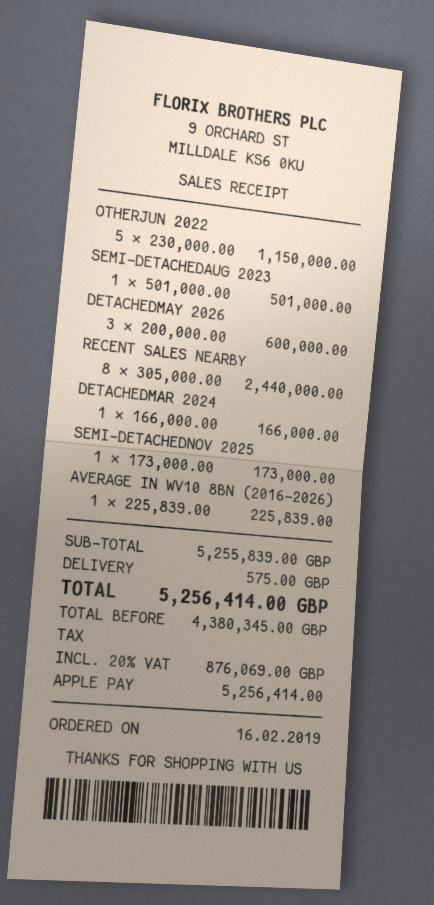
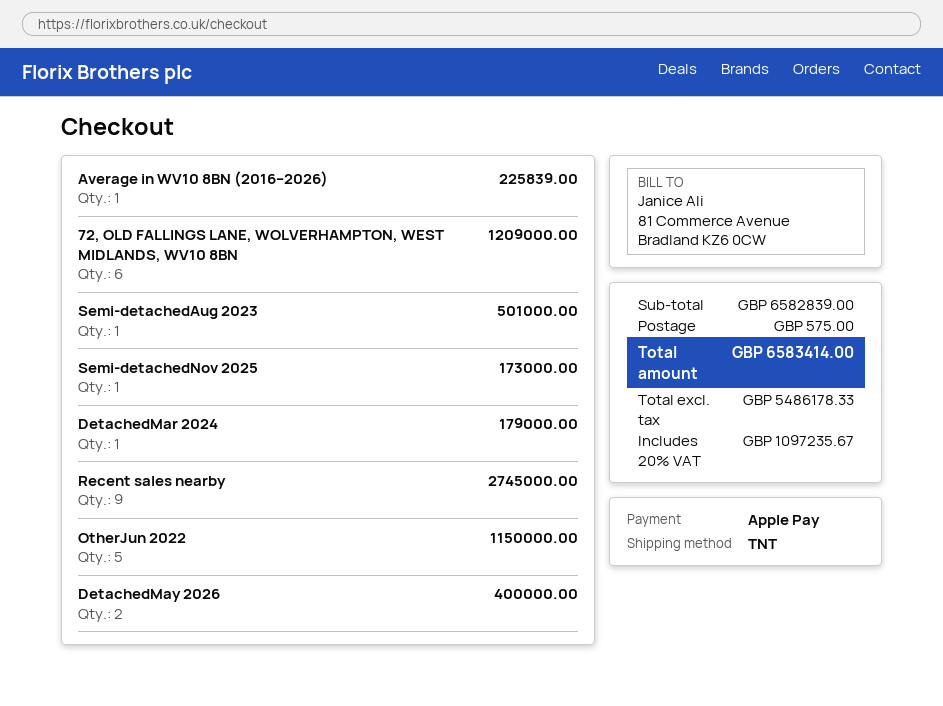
DETACHEDMAY 2026: 3 for 600000.00 -> 2 for 400000.00
RECENT SALES NEARBY: 8 for 2440000.00 -> 9 for 2745000.00
DETACHEDMAR 2024: 1 for 166000.00 -> 1 for 179000.00
72, OLD FALLINGS LANE, WOLVERHAMPTON, WEST MIDLANDS, WV10 8BN: none -> 6 for 1209000.00
subtotal: 5255839.00 -> 6582839.00
net: 4380345.00 -> 5486178.33
tax: 20% = 876069.00 -> 20% = 1097235.67
total: 5256414.00 -> 6583414.00

